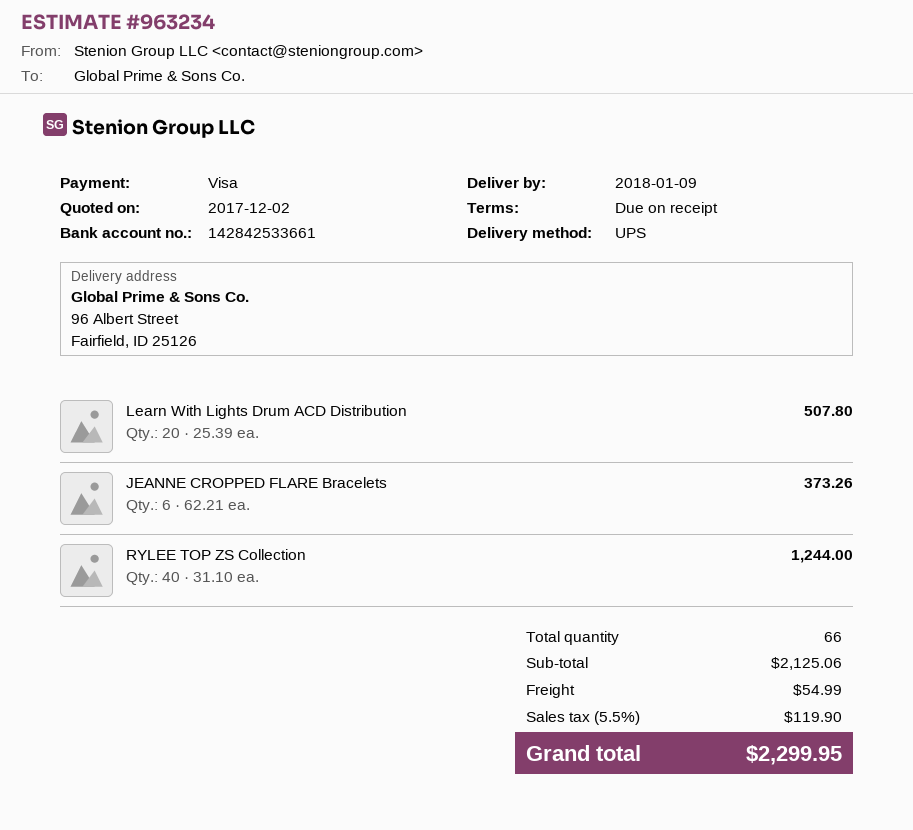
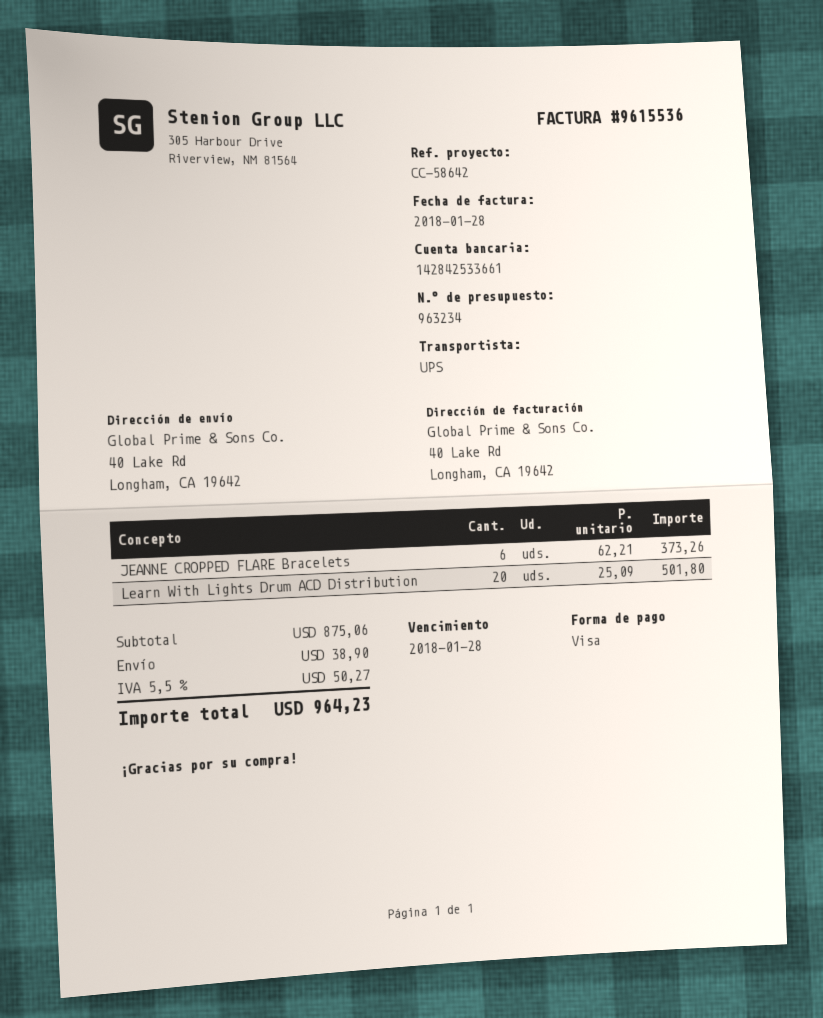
ship to: 96 Albert Street, Fairfield, ID 25126 -> 40 Lake Rd, Longham, CA 19642
Learn With Lights Drum ACD Distribution: 20 x 25.39 = 507.80 -> 20 x 25.09 = 501.80
RYLEE TOP ZS Collection: 40 x 31.10 = 1244.00 -> none
subtotal: 2125.06 -> 875.06
shipping: 54.99 -> 38.90
tax: 5.5% = 119.90 -> 5.5% = 50.27
total: 2299.95 -> 964.23

